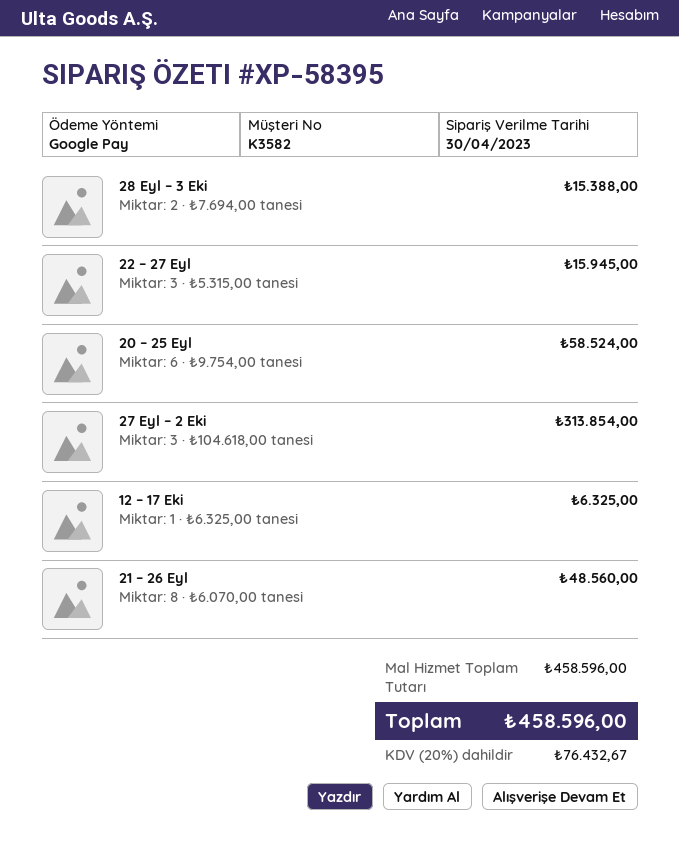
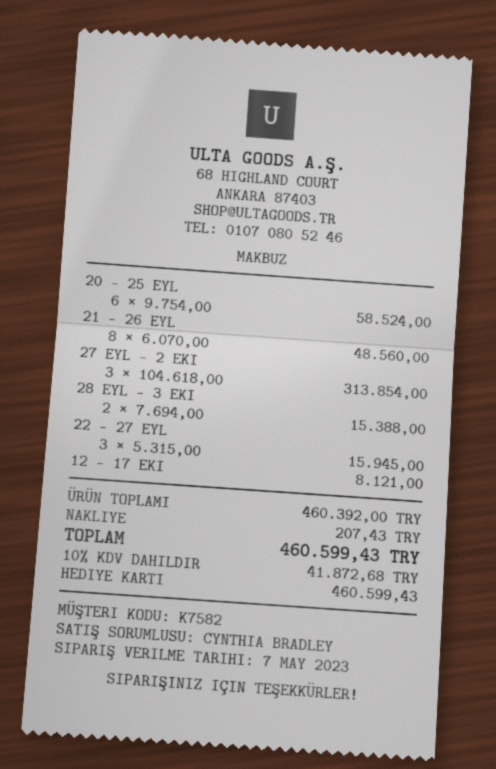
order date: 2023-04-30 -> 2023-05-07
customer number: K3582 -> K7582
payment method: Google Pay -> gift card
12 – 17 Eki: 1 x 6325.00 = 6325.00 -> 1 x 8121.00 = 8121.00
subtotal: 458596.00 -> 460392.00
shipping: none -> 207.43
tax: 20% = 76432.67 -> 10% = 41872.68
total: 458596.00 -> 460599.43

